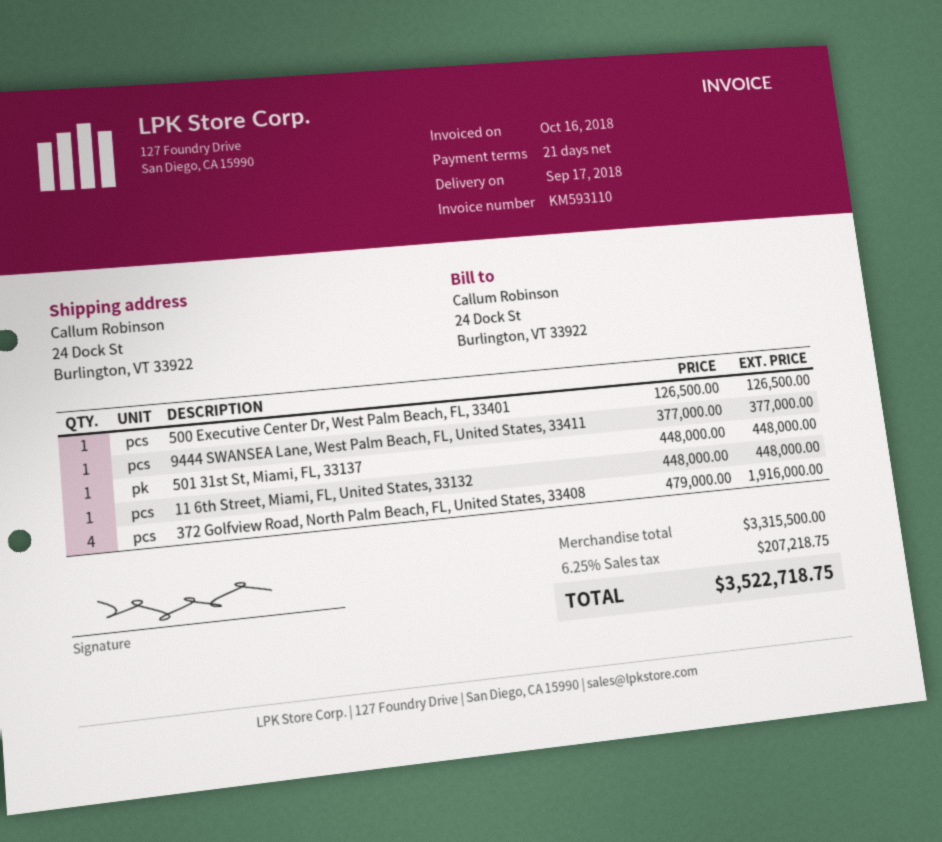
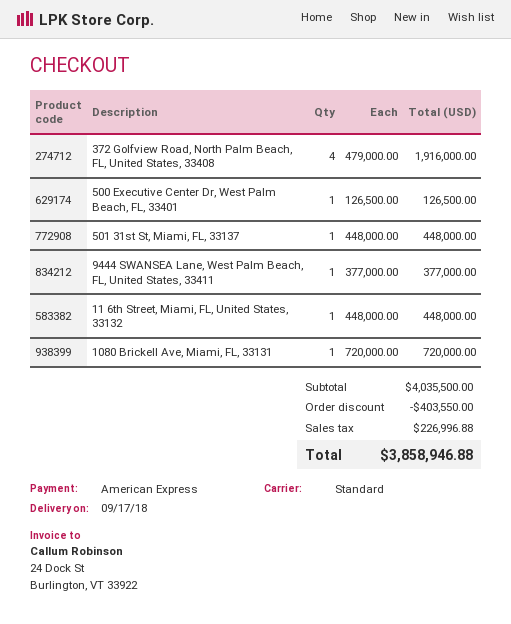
1080 Brickell Ave, Miami, FL, 33131: none -> 1 x 720000.00 = 720000.00
subtotal: 3315500.00 -> 4035500.00
discount: none -> 403550.00
tax: 207218.75 -> 226996.88
total: 3522718.75 -> 3858946.88

